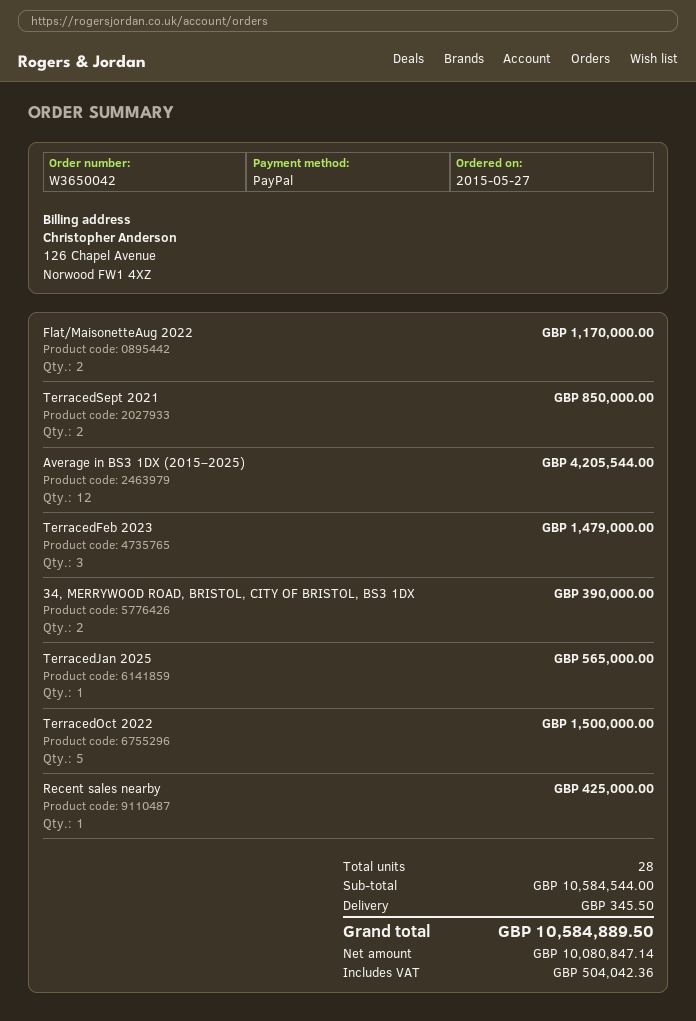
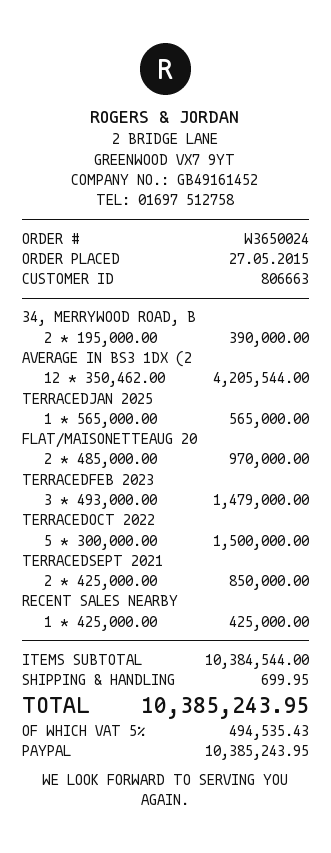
order number: W3650042 -> W3650024
Flat/MaisonetteAug 2022: 2 for 1170000.00 -> 2 for 970000.00
subtotal: 10584544.00 -> 10384544.00
shipping: 345.50 -> 699.95
tax: 504042.36 -> 494535.43
total: 10584889.50 -> 10385243.95

